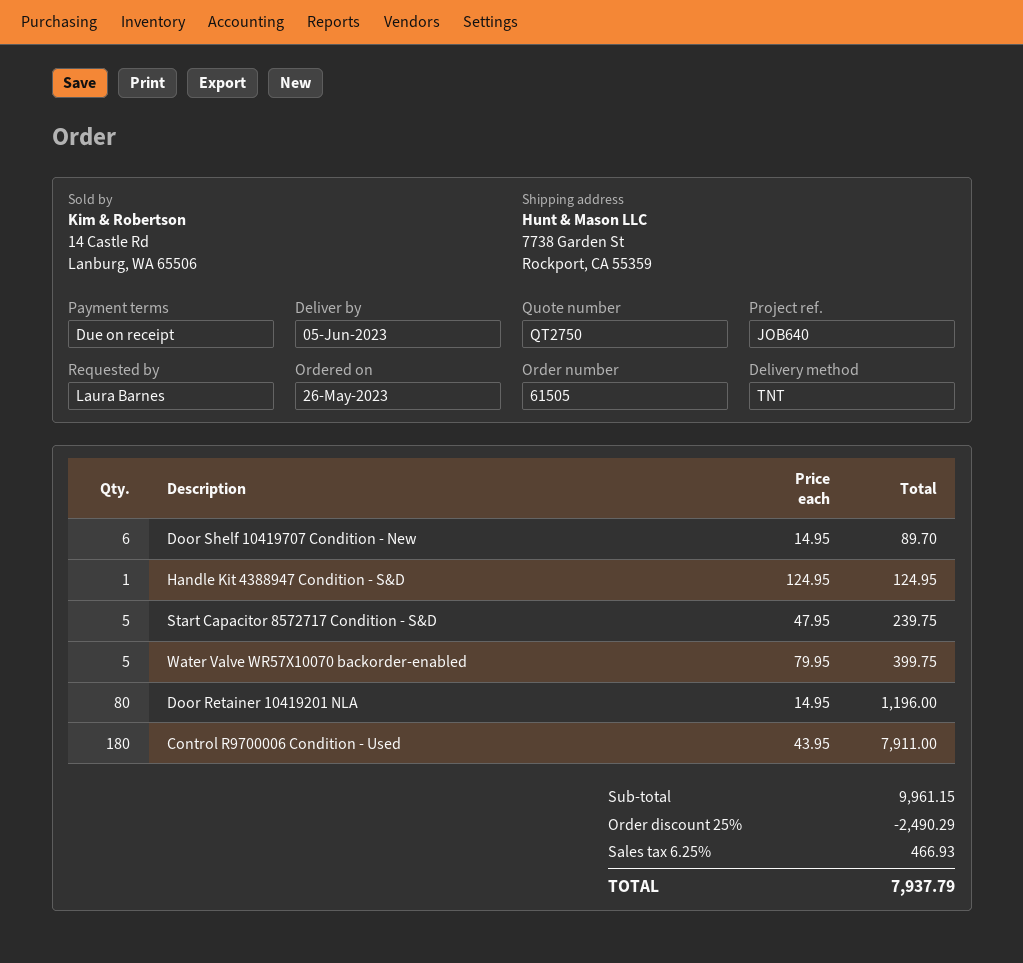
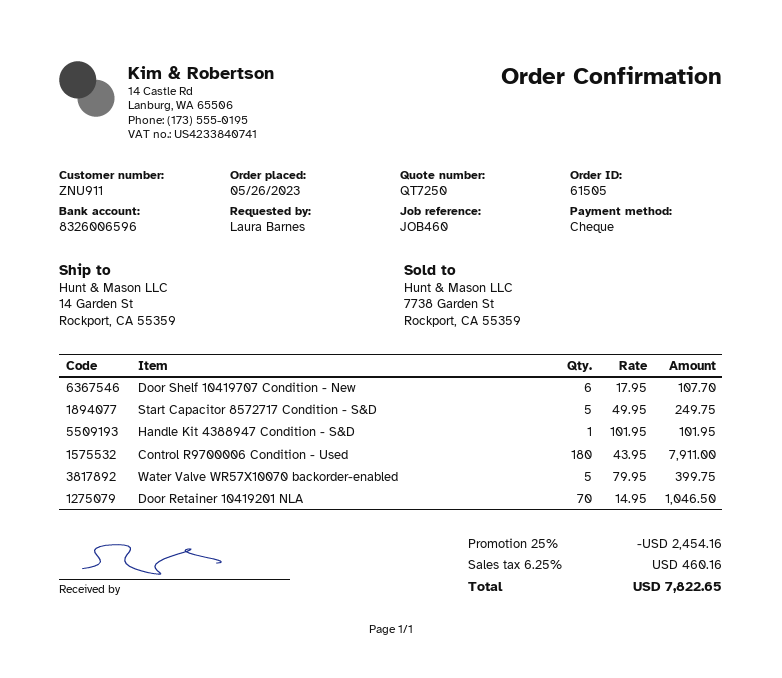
quote number: QT2750 -> QT7250
reference: JOB640 -> JOB460
ship to: 7738 Garden St, Rockport, CA 55359 -> 14 Garden St, Rockport, CA 55359
Door Shelf 10419707 Condition - New: 6 x 14.95 = 89.70 -> 6 x 17.95 = 107.70
Handle Kit 4388947 Condition - S&D: 1 x 124.95 = 124.95 -> 1 x 101.95 = 101.95
Start Capacitor 8572717 Condition - S&D: 5 x 47.95 = 239.75 -> 5 x 49.95 = 249.75
Door Retainer 10419201 NLA: 80 x 14.95 = 1196.00 -> 70 x 14.95 = 1046.50
discount: 25% = 2490.29 -> 25% = 2454.16
tax: 6.25% = 466.93 -> 6.25% = 460.16
total: 7937.79 -> 7822.65

